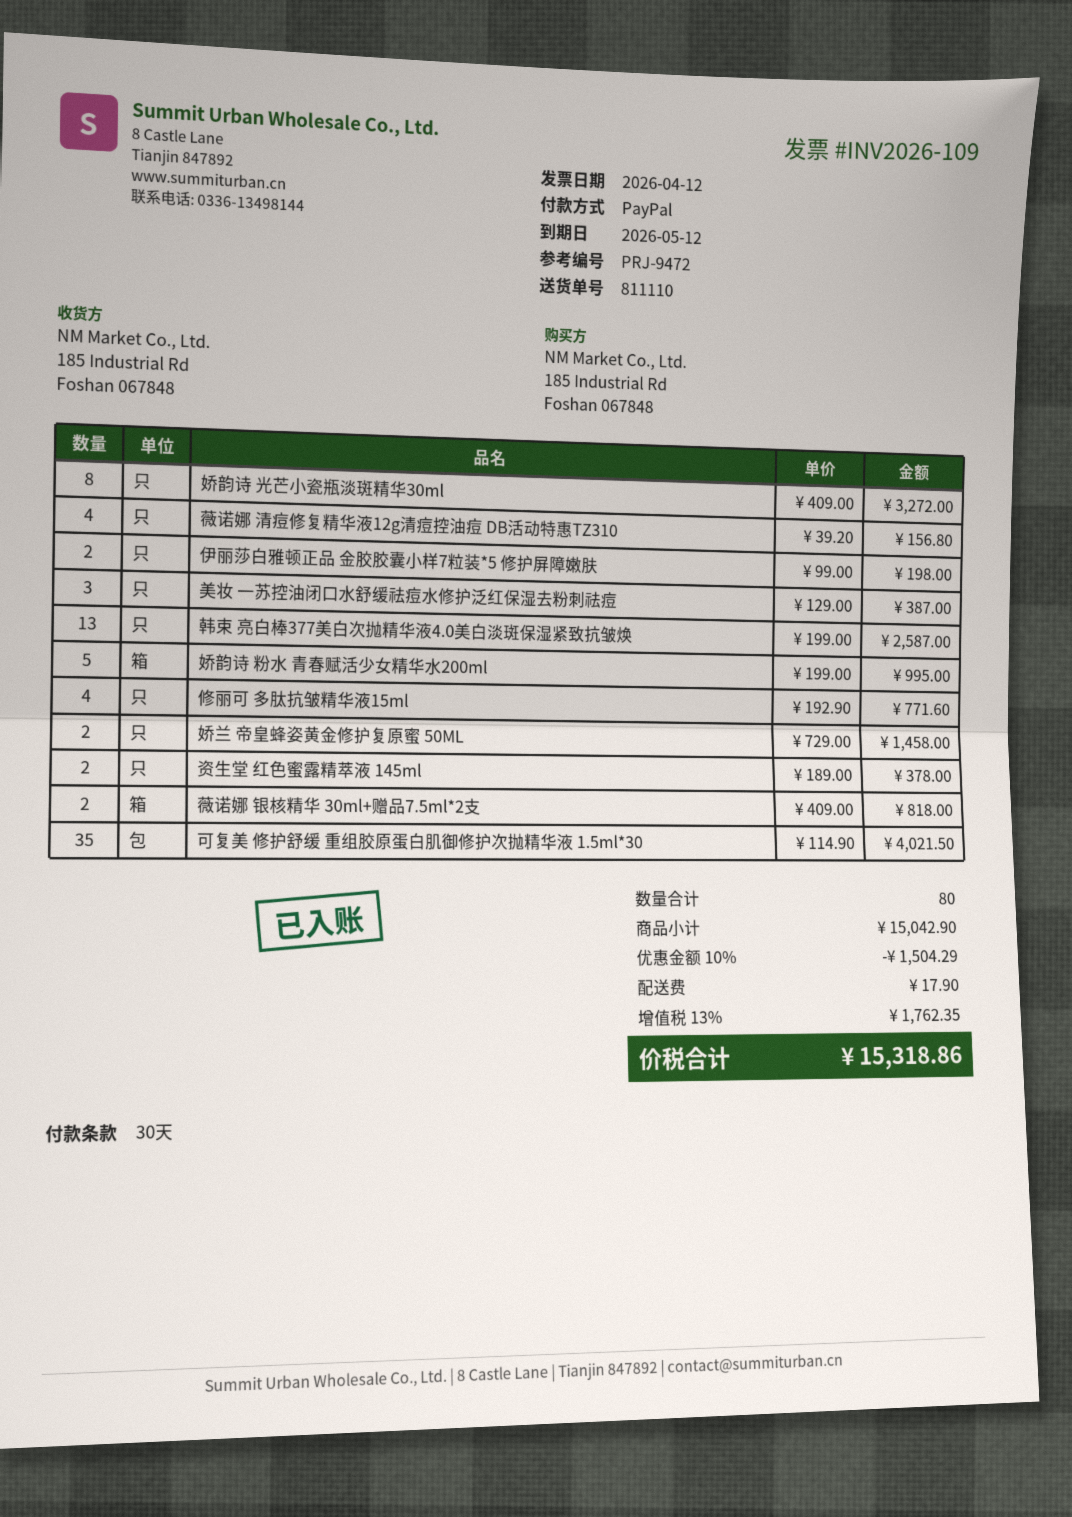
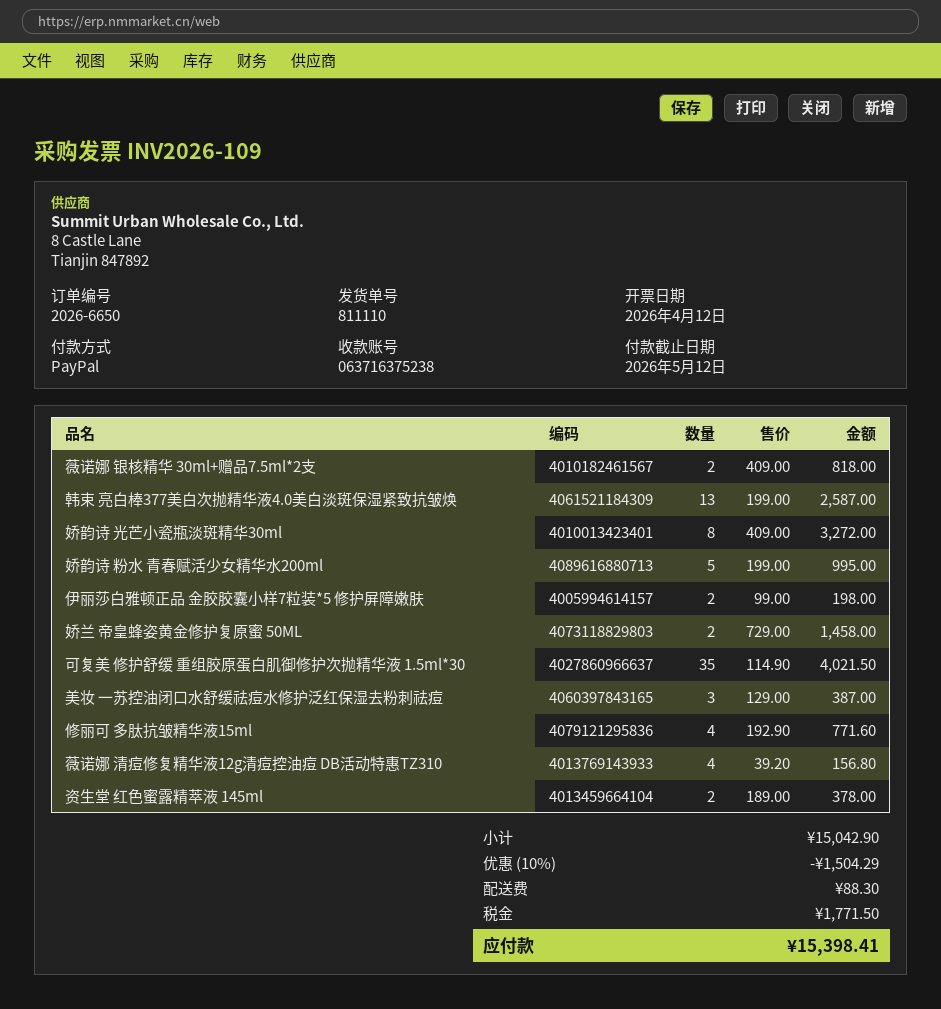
shipping: 17.90 -> 88.30
tax: 1762.35 -> 1771.50
total: 15318.86 -> 15398.41

